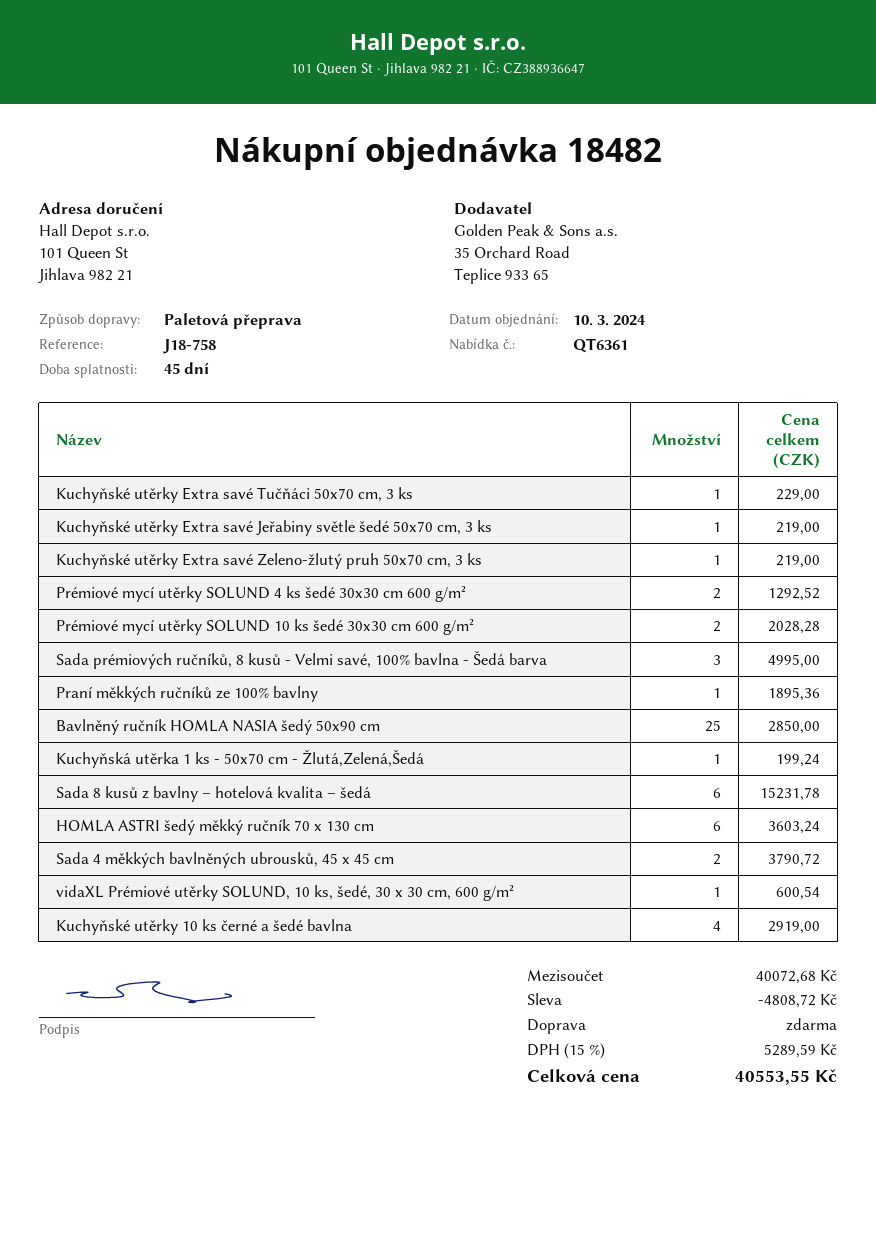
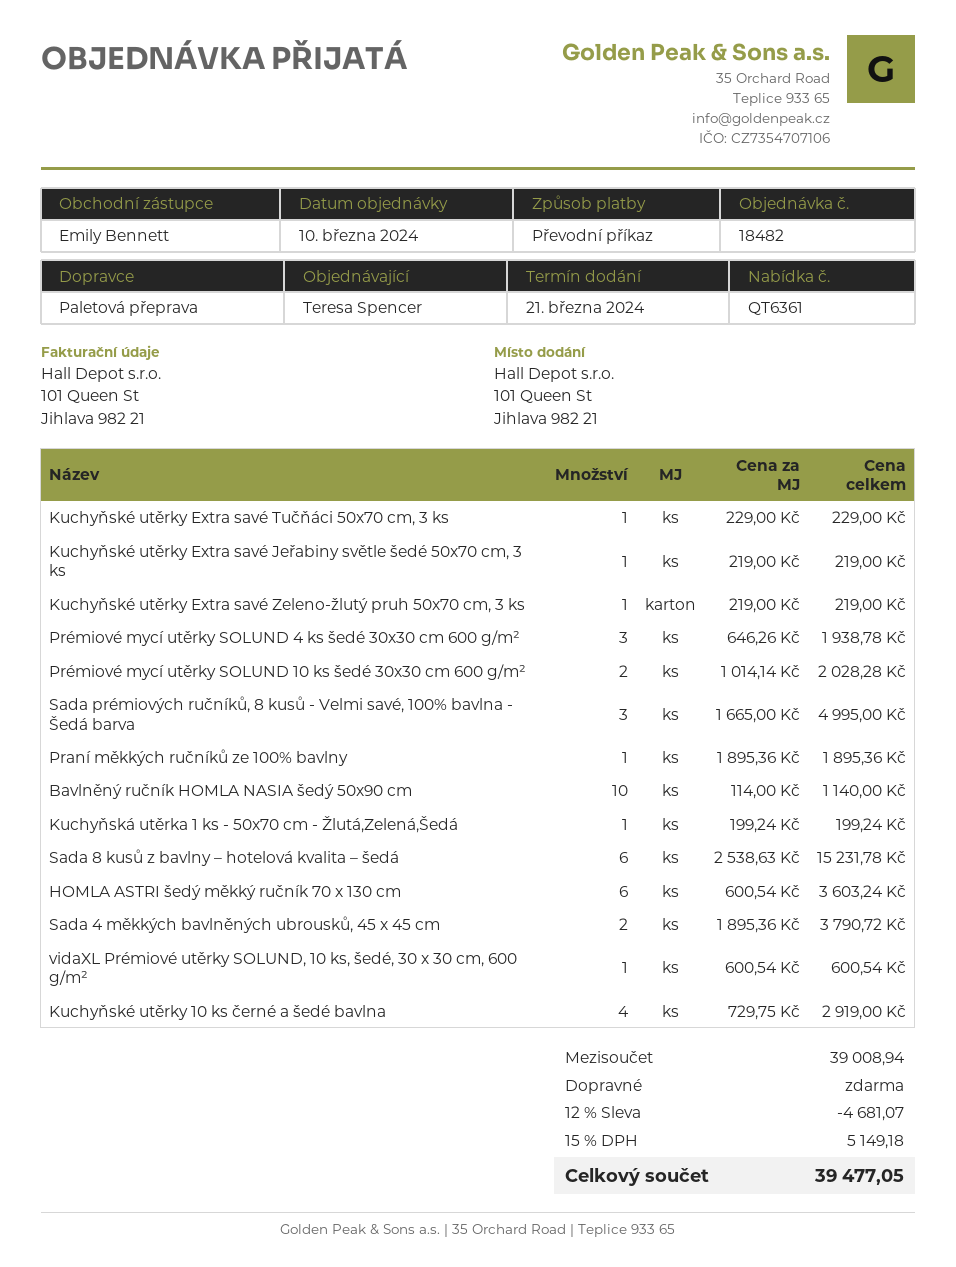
Prémiové mycí utěrky SOLUND 4 ks šedé 30x30 cm 600 g/m²: 2 for 1292.52 -> 3 for 1938.78
Bavlněný ručník HOMLA NASIA šedý 50x90 cm: 25 for 2850.00 -> 10 for 1140.00
subtotal: 40072.68 -> 39008.94
discount: 4808.72 -> 4681.07
tax: 15% = 5289.59 -> 15% = 5149.18
total: 40553.55 -> 39477.05

